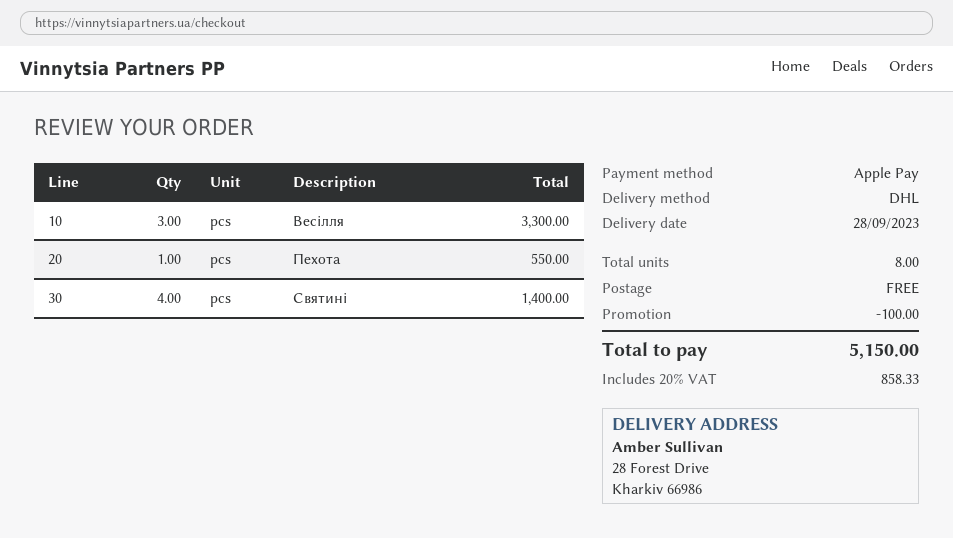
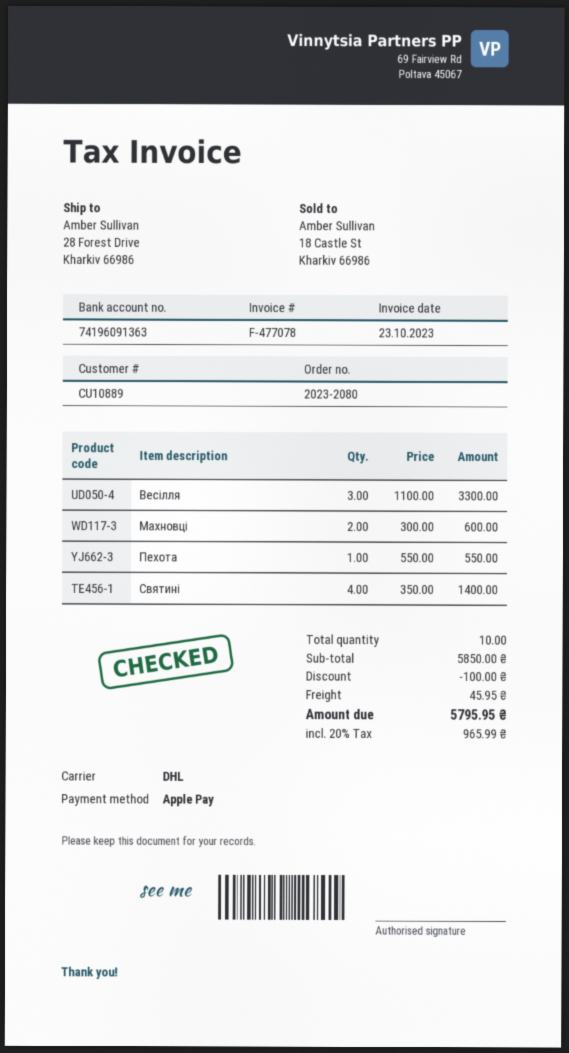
Махновці: none -> 2 for 600.00
total quantity: 8 -> 10
shipping: 0.00 -> 45.95
tax: 20% = 858.33 -> 20% = 965.99
total: 5150.00 -> 5795.95

